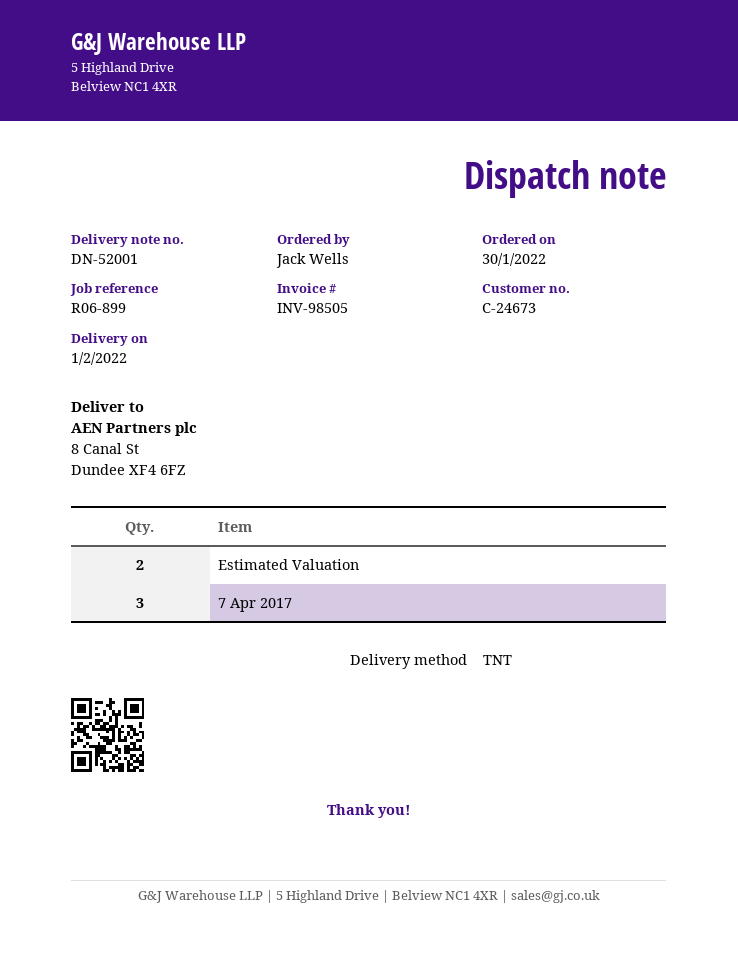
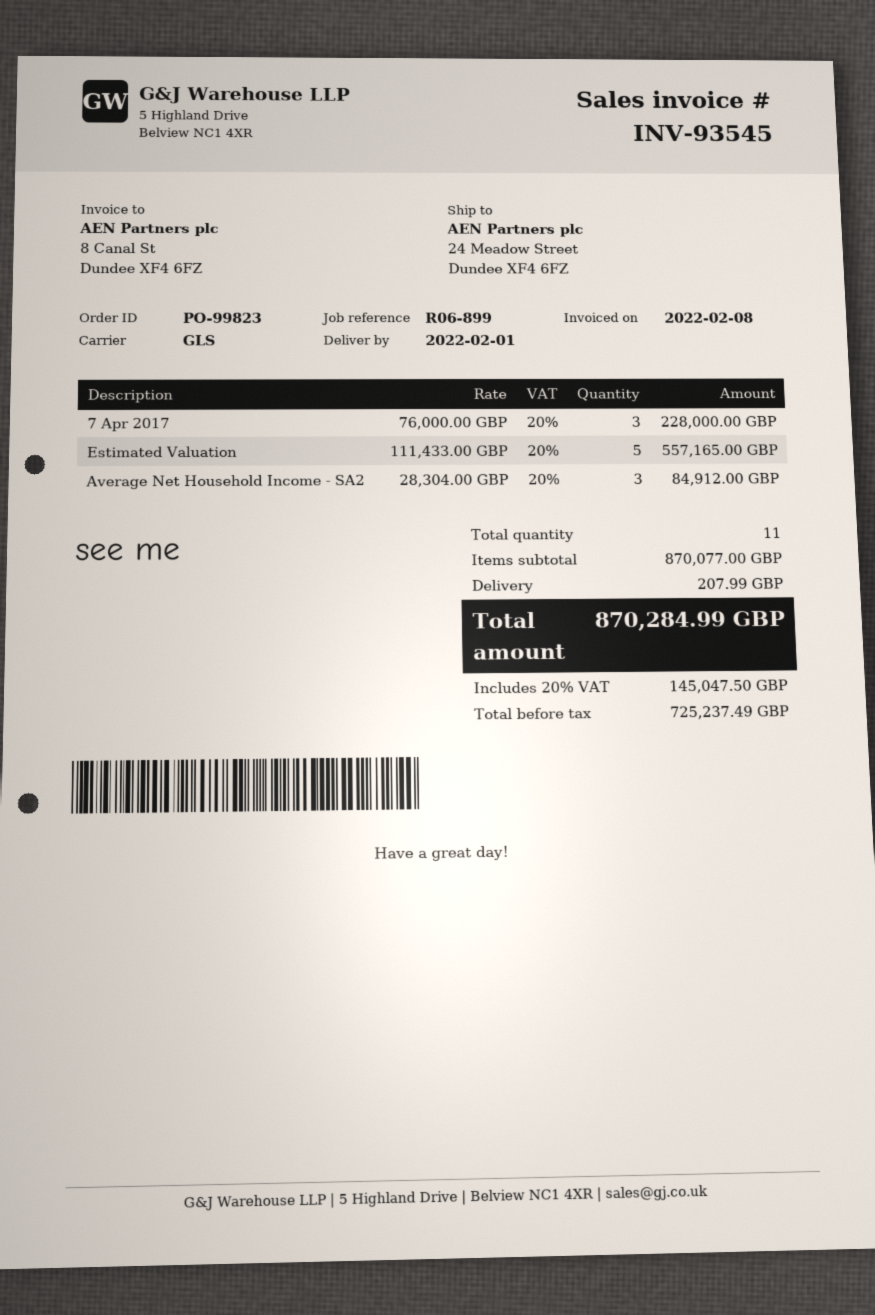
invoice number: INV-98505 -> INV-93545
shipping method: TNT -> GLS
ship to: 8 Canal St, Dundee XF4 6FZ -> 24 Meadow Street, Dundee XF4 6FZ
Estimated Valuation: 2 -> 5
Average Net Household Income - SA2: none -> 3

